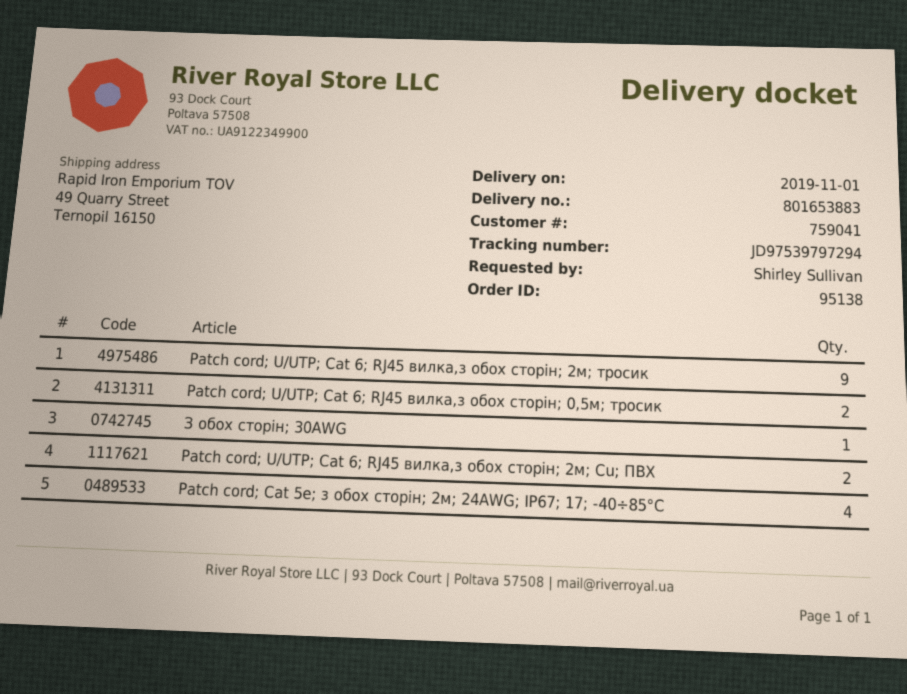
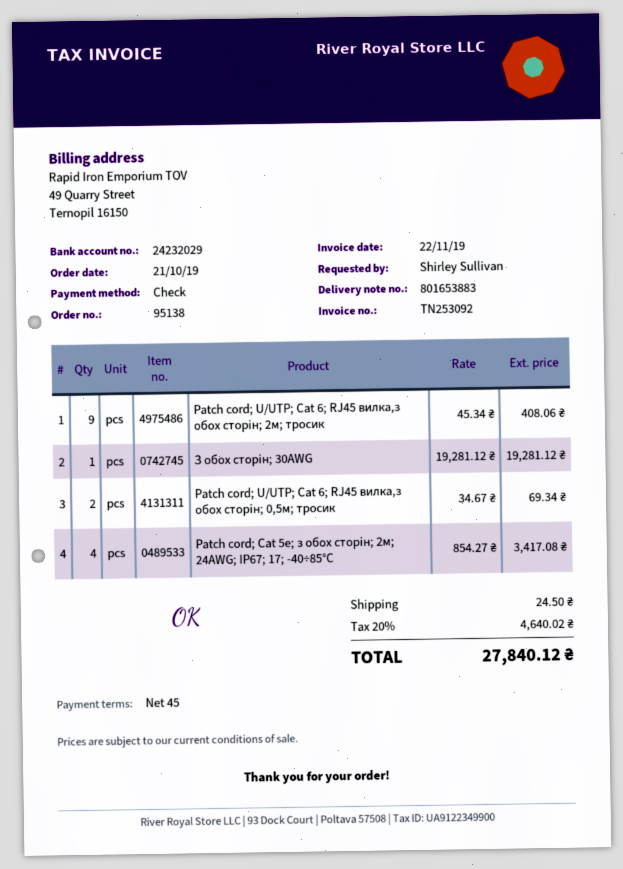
Patch cord; U/UTP; Cat 6; RJ45 вилка,з обох сторін; 2м; Cu; ПВХ: 2 -> none

